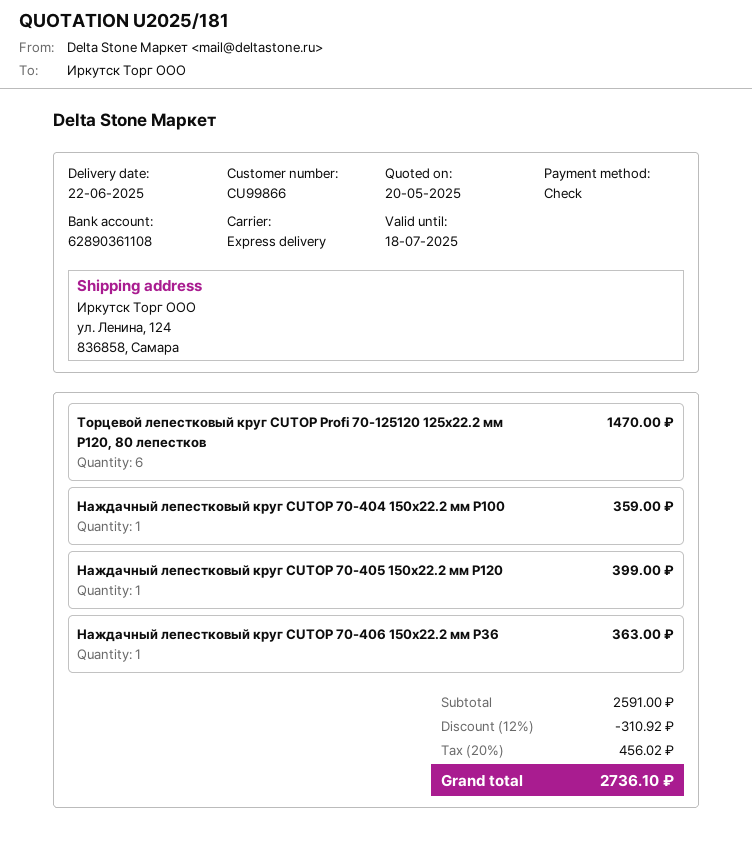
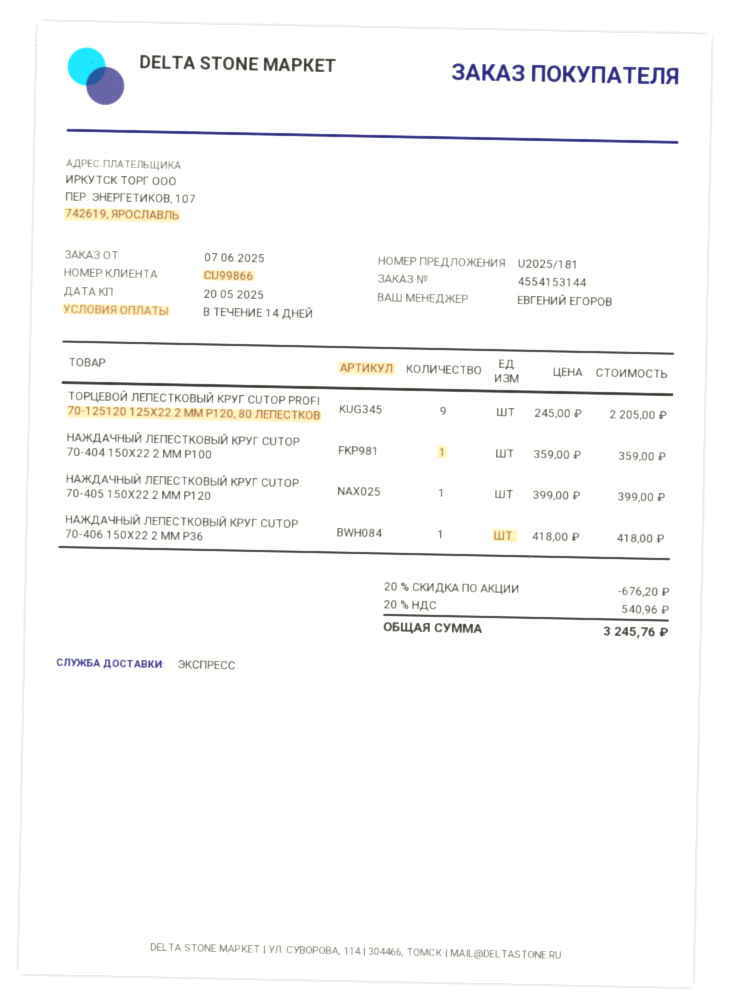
Торцевой лепестковый круг CUTOP Profi 70-125120 125x22.2 мм P120, 80 лепестков: 6 for 1470.00 -> 9 for 2205.00
Наждачный лепестковый круг CUTOP 70-406 150x22.2 мм P36: 1 for 363.00 -> 1 for 418.00
discount: 12% = 310.92 -> 20% = 676.20
tax: 20% = 456.02 -> 20% = 540.96
total: 2736.10 -> 3245.76

